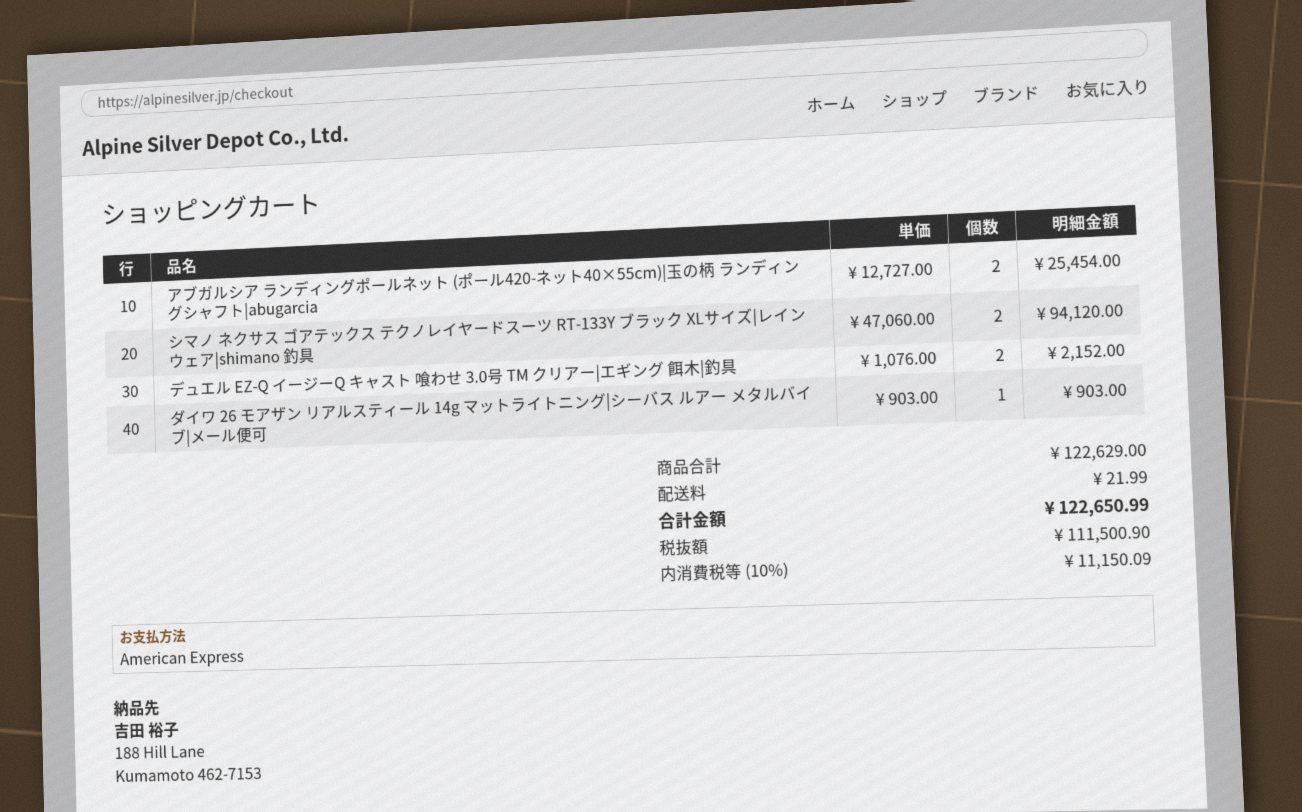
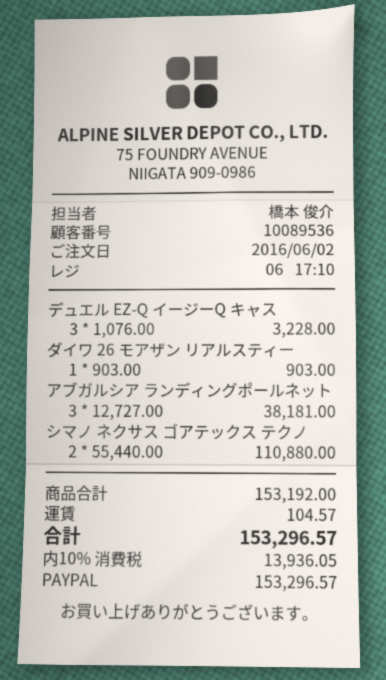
payment method: American Express -> PayPal
アブガルシア ランディングポールネット (ポール420-ネット40×55cm)|玉の柄 ランディングシャフト|abugarcia: 2 x 12727.00 = 25454.00 -> 3 x 12727.00 = 38181.00
シマノ ネクサス ゴアテックス テクノレイヤードスーツ RT-133Y ブラック XLサイズ|レインウェア|shimano 釣具: 2 x 47060.00 = 94120.00 -> 2 x 55440.00 = 110880.00
デュエル EZ-Q イージーQ キャスト 喰わせ 3.0号 TM クリアー|エギング 餌木|釣具: 2 x 1076.00 = 2152.00 -> 3 x 1076.00 = 3228.00
subtotal: 122629.00 -> 153192.00
shipping: 21.99 -> 104.57
tax: 10% = 11150.09 -> 10% = 13936.05
total: 122650.99 -> 153296.57

